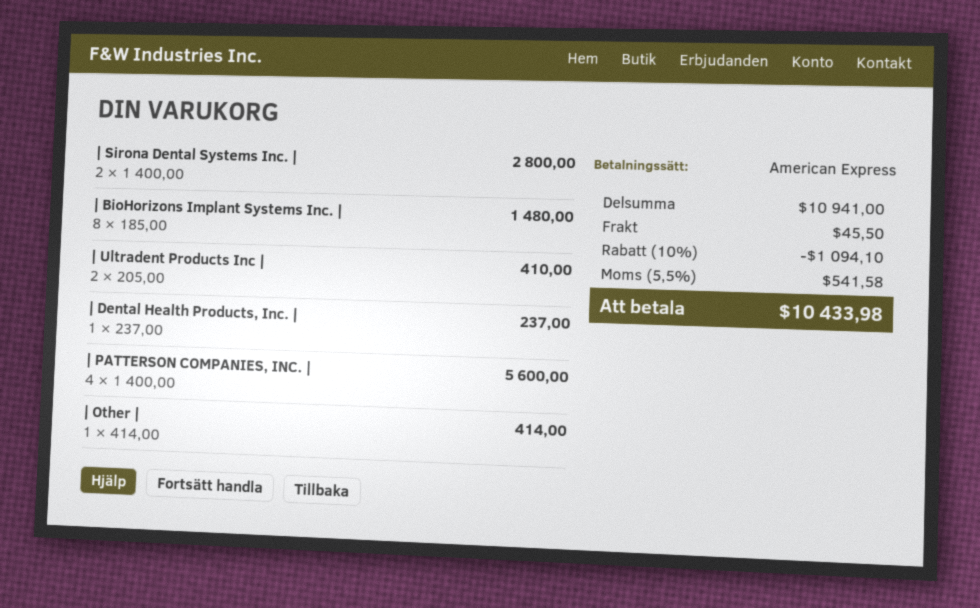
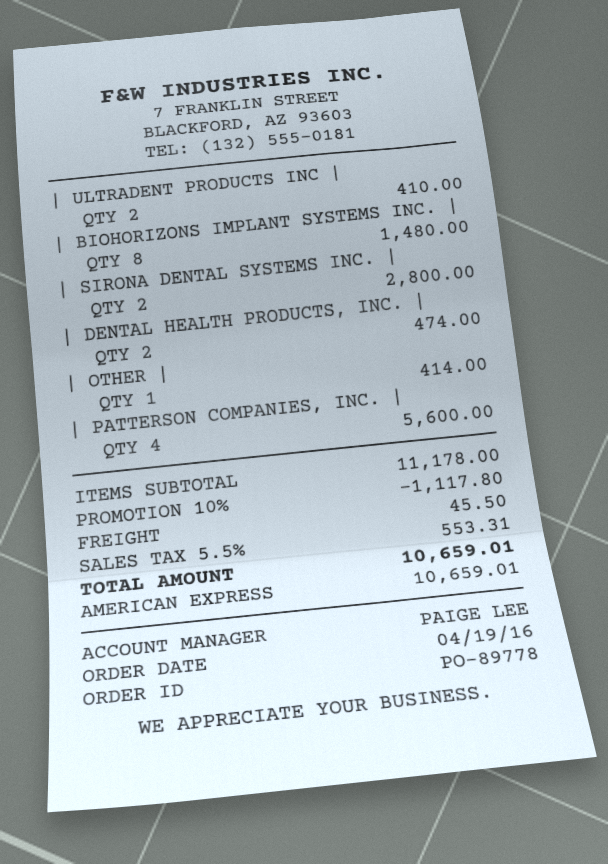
| Dental Health Products, Inc. |: 1 for 237.00 -> 2 for 474.00
subtotal: 10941.00 -> 11178.00
discount: 10% = 1094.10 -> 10% = 1117.80
tax: 5.5% = 541.58 -> 5.5% = 553.31
total: 10433.98 -> 10659.01

